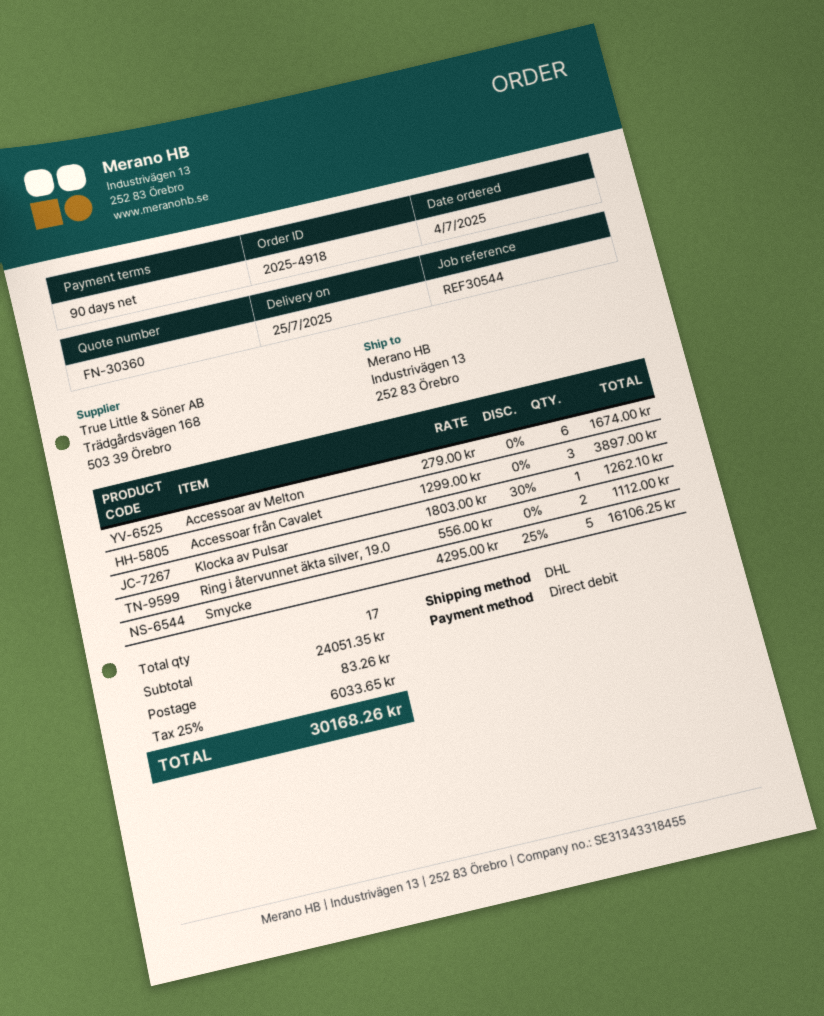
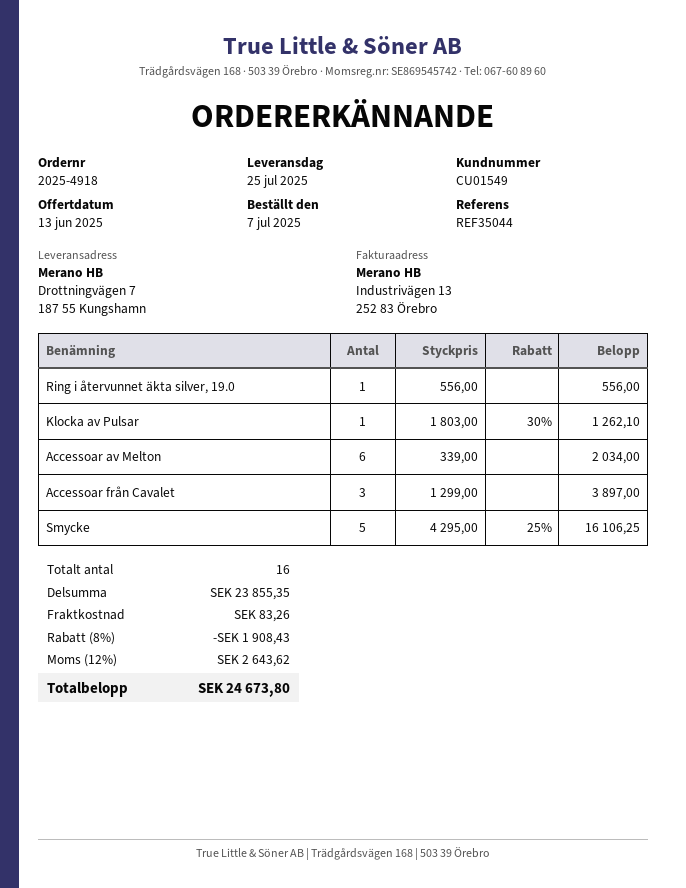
order date: 2025-07-04 -> 2025-07-07
reference: REF30544 -> REF35044
ship to: Industrivägen 13, 252 83 Örebro -> Drottningvägen 7, 187 55 Kungshamn
Accessoar av Melton: 6 x 279.00 = 1674.00 -> 6 x 339.00 = 2034.00
Ring i återvunnet äkta silver, 19.0: 2 x 556.00 = 1112.00 -> 1 x 556.00 = 556.00
total quantity: 17 -> 16
subtotal: 24051.35 -> 23855.35
discount: none -> 8% = 1908.43
tax: 25% = 6033.65 -> 12% = 2643.62
total: 30168.26 -> 24673.80

